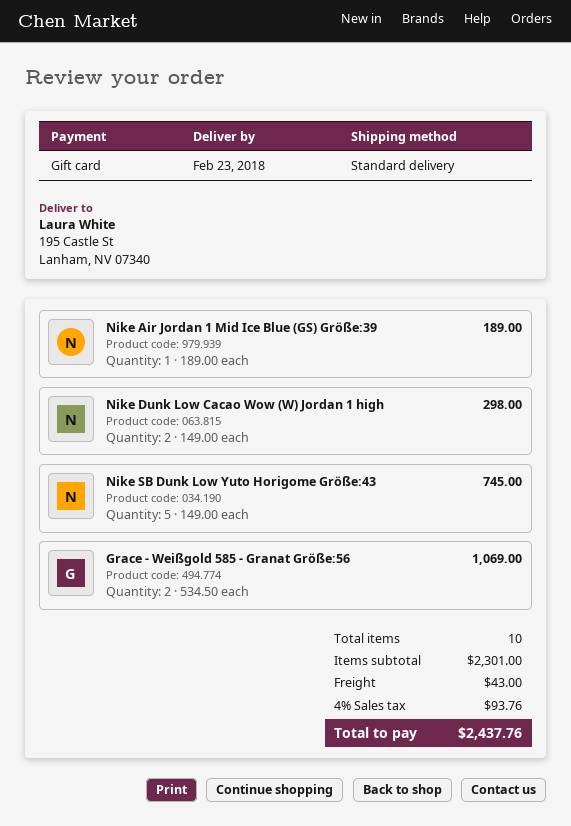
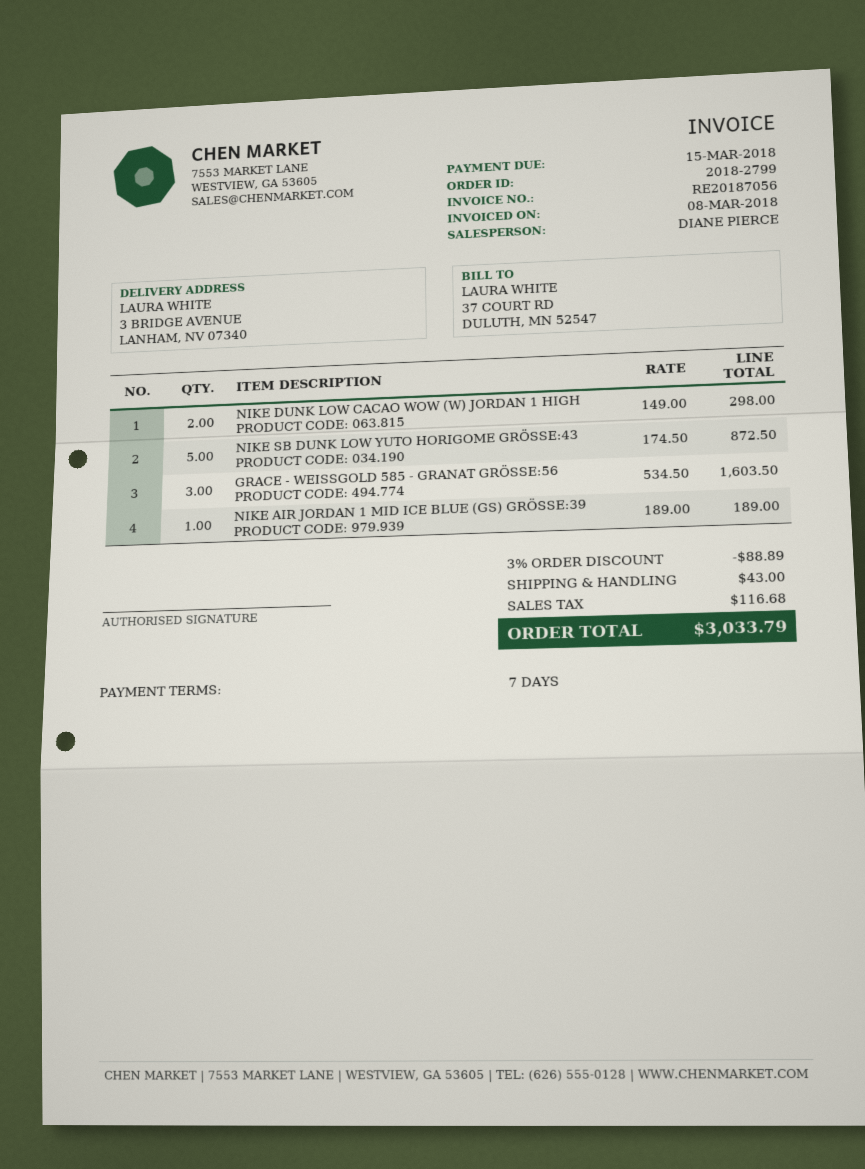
ship to: 195 Castle St, Lanham, NV 07340 -> 3 BRIDGE AVENUE, LANHAM, NV 07340
Nike SB Dunk Low Yuto Horigome Größe:43: 5 x 149.00 = 745.00 -> 5 x 174.50 = 872.50
Grace - Weißgold 585 - Granat Größe:56: 2 x 534.50 = 1069.00 -> 3 x 534.50 = 1603.50
discount: none -> 3% = 88.89
tax: 93.76 -> 116.68
total: 2437.76 -> 3033.79

